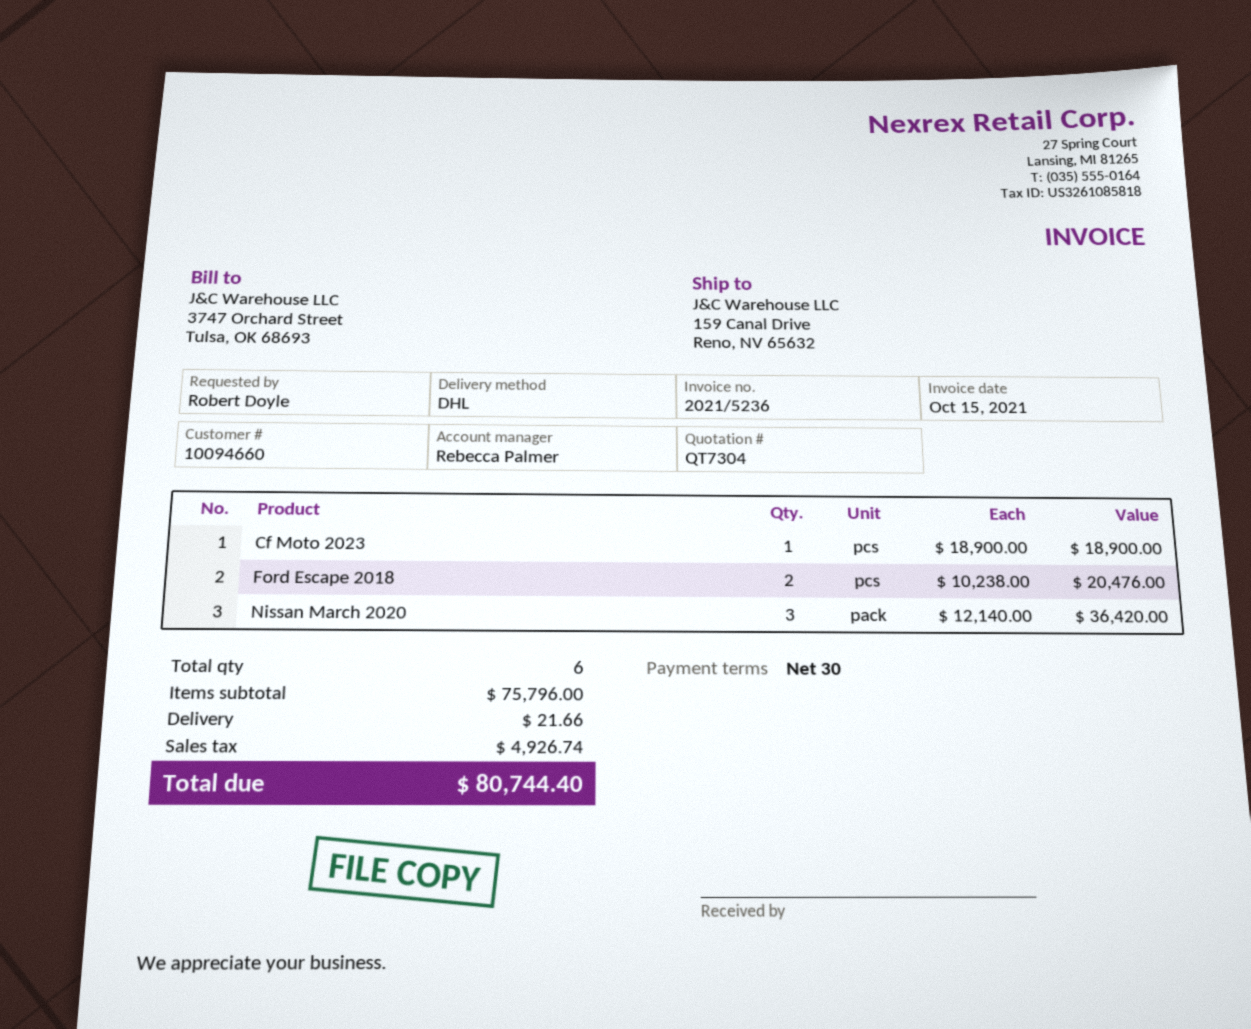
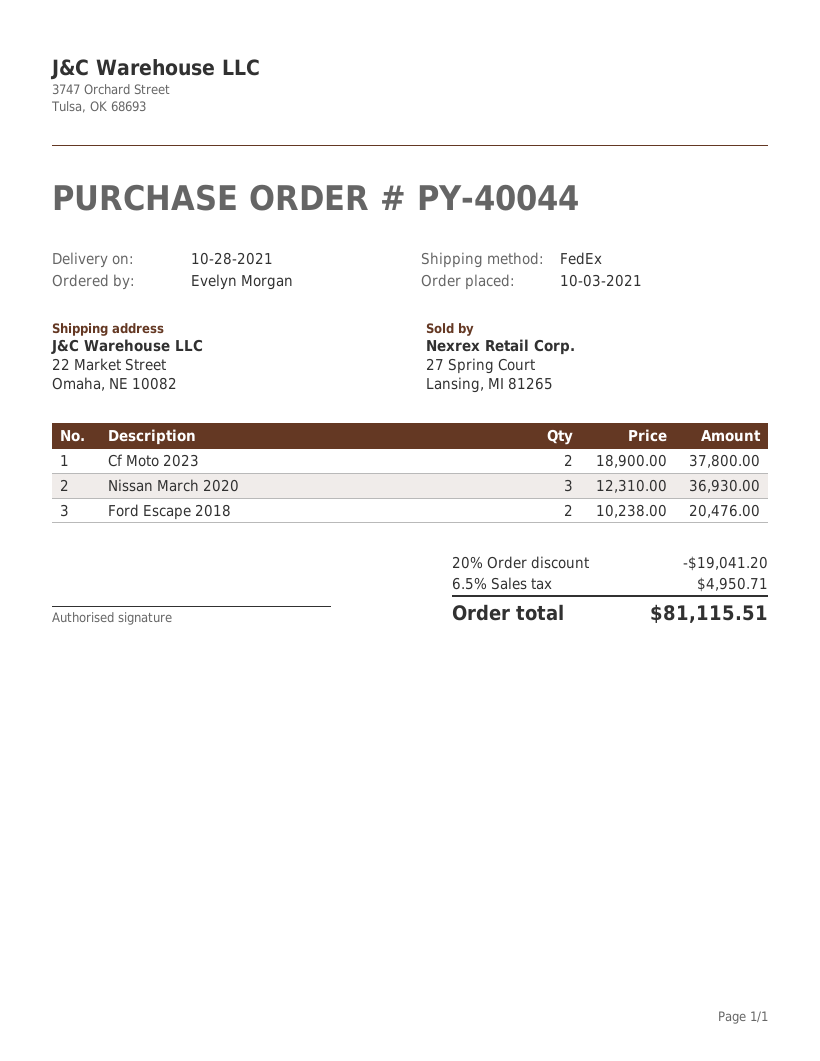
ordered by: Robert Doyle -> Evelyn Morgan
shipping method: DHL -> FedEx
ship to: 159 Canal Drive, Reno, NV 65632 -> 22 Market Street, Omaha, NE 10082
Cf Moto 2023: 1 x 18900.00 = 18900.00 -> 2 x 18900.00 = 37800.00
Nissan March 2020: 3 x 12140.00 = 36420.00 -> 3 x 12310.00 = 36930.00
discount: none -> 20% = 19041.20
shipping: 21.66 -> none
tax: 4926.74 -> 4950.71
total: 80744.40 -> 81115.51

